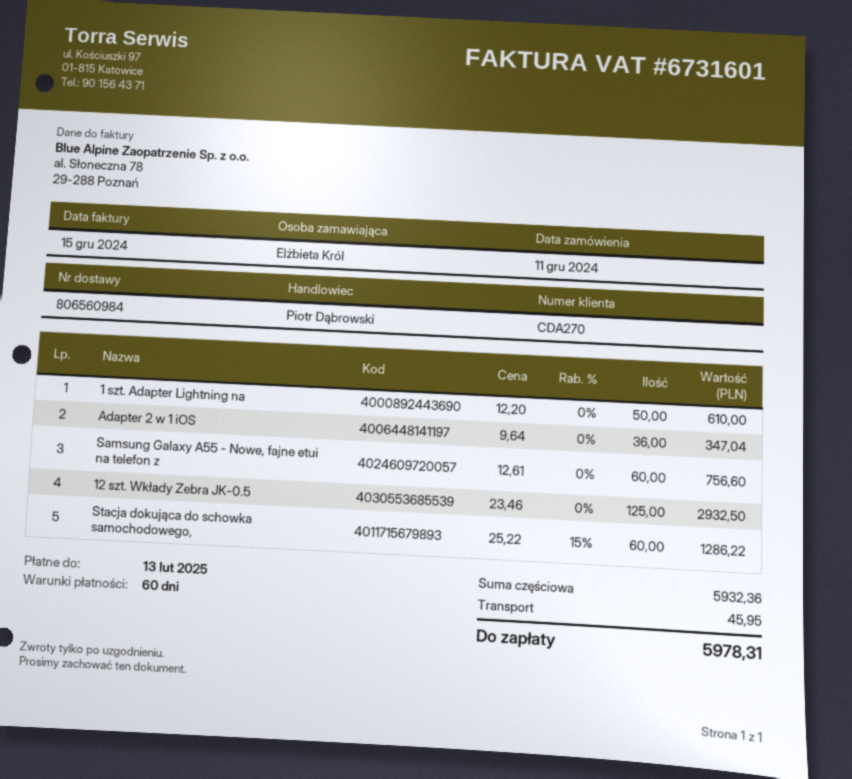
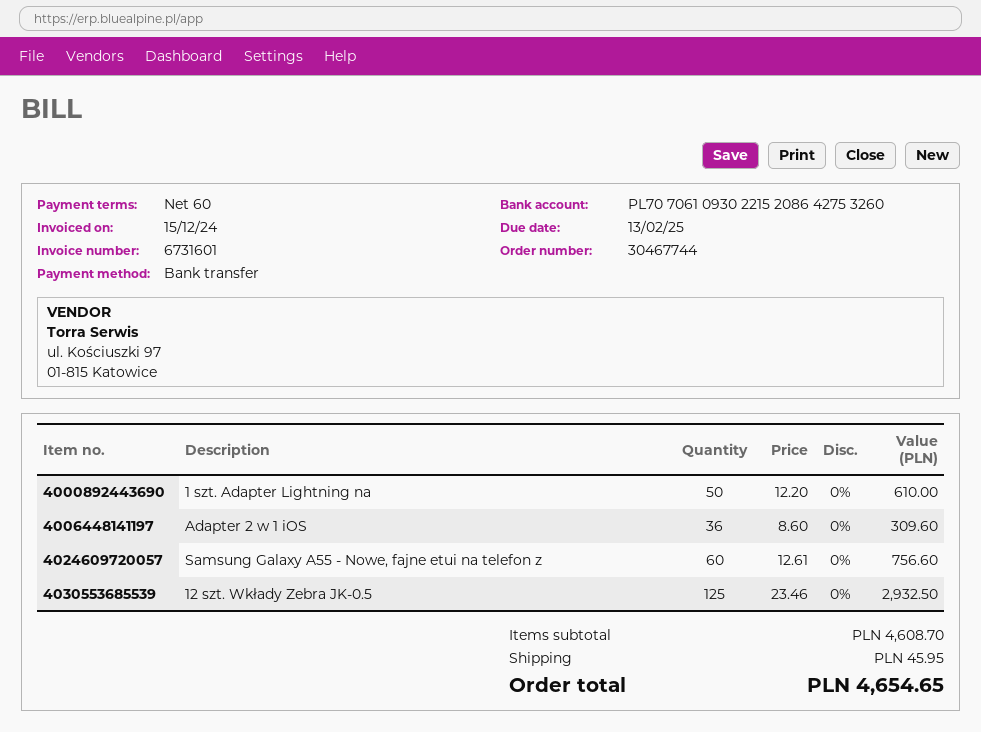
Adapter 2 w 1 iOS: 36 x 9.64 = 347.04 -> 36 x 8.60 = 309.60
Stacja dokująca do schowka samochodowego,: 60 x 25.22 - 15% = 1286.22 -> none
subtotal: 5932.36 -> 4608.70
total: 5978.31 -> 4654.65

